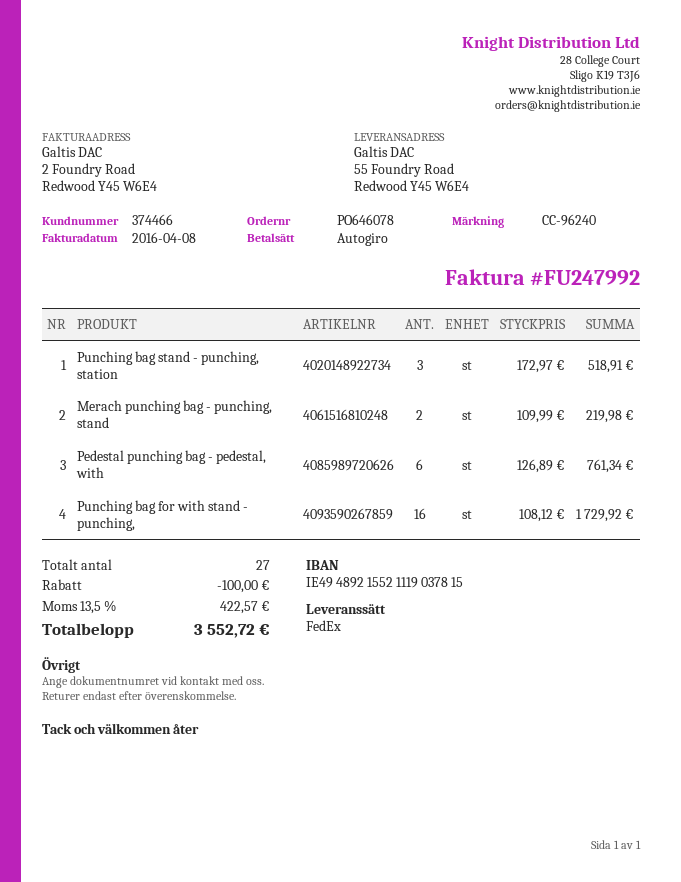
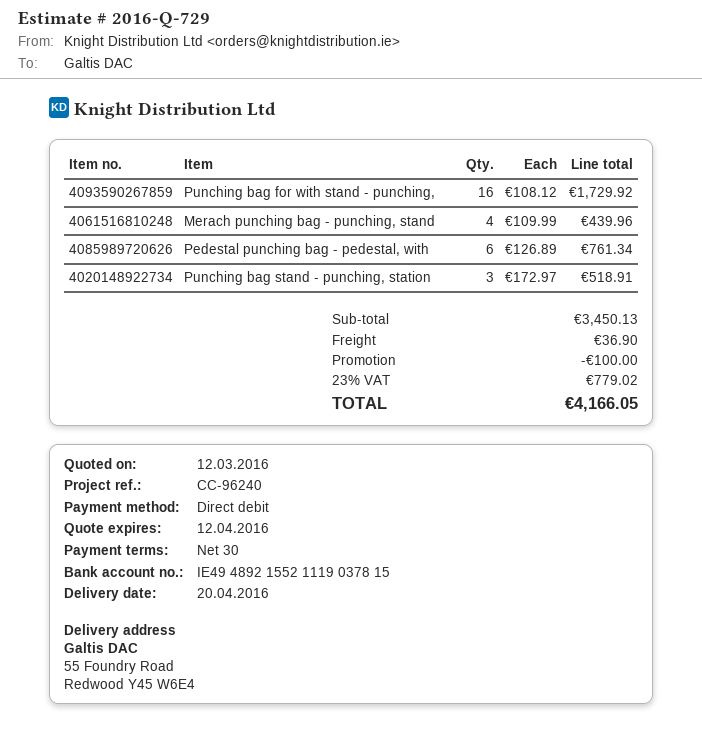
Merach punching bag - punching, stand: 2 x 109.99 = 219.98 -> 4 x 109.99 = 439.96
shipping: none -> 36.90
tax: 13.5% = 422.57 -> 23% = 779.02
total: 3552.72 -> 4166.05

